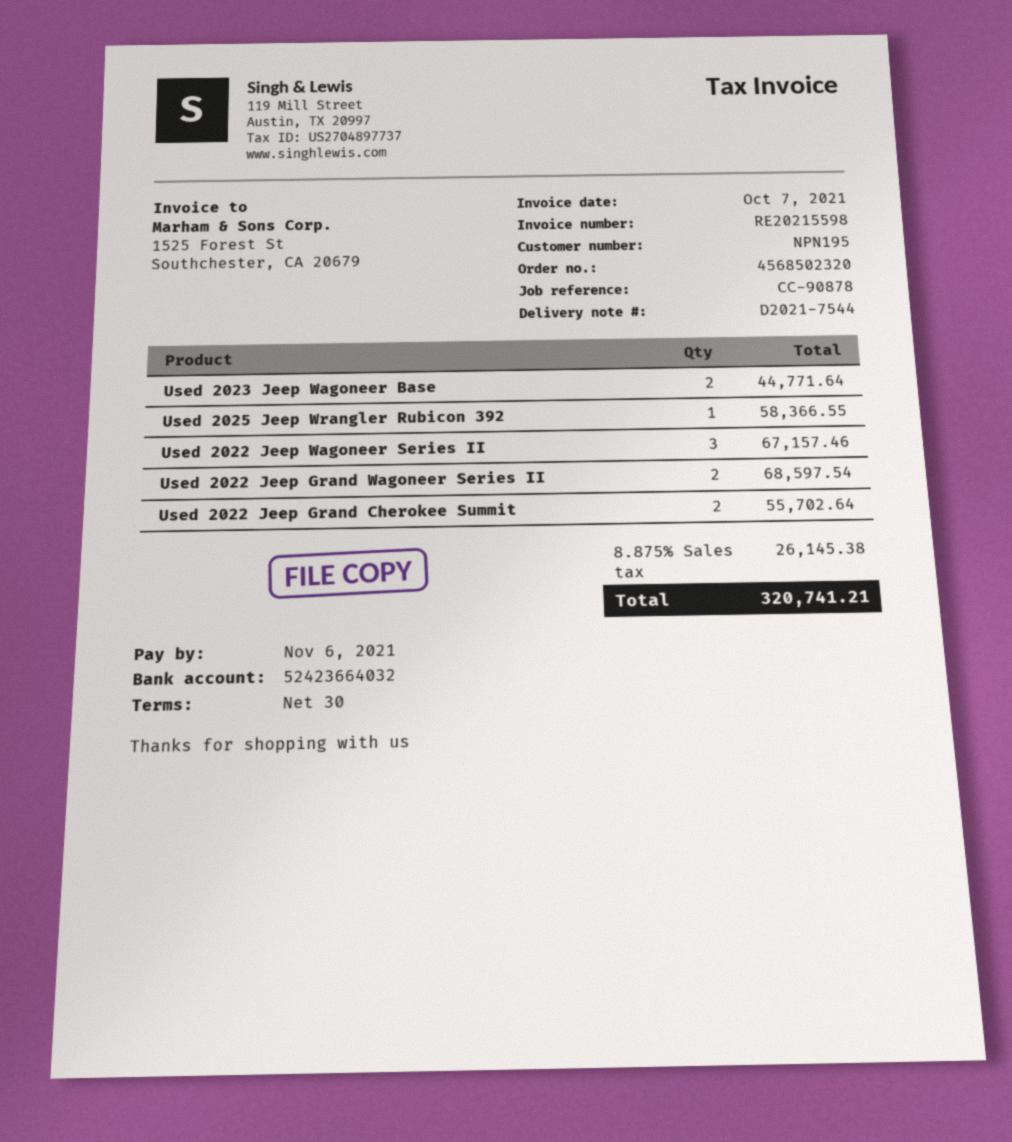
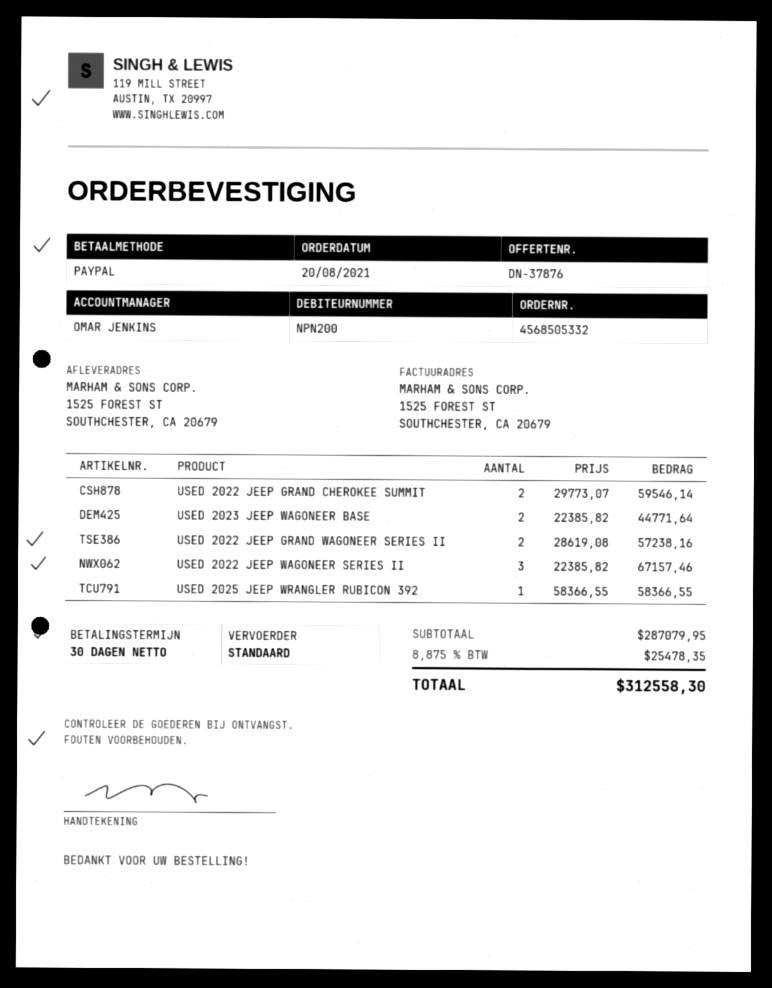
order number: 4568502320 -> 4568505332
customer number: NPN195 -> NPN200
Used 2022 Jeep Grand Wagoneer Series II: 2 for 68597.54 -> 2 for 57238.16
Used 2022 Jeep Grand Cherokee Summit: 2 for 55702.64 -> 2 for 59546.14
tax: 8.875% = 26145.38 -> 8.875% = 25478.35
total: 320741.21 -> 312558.30

